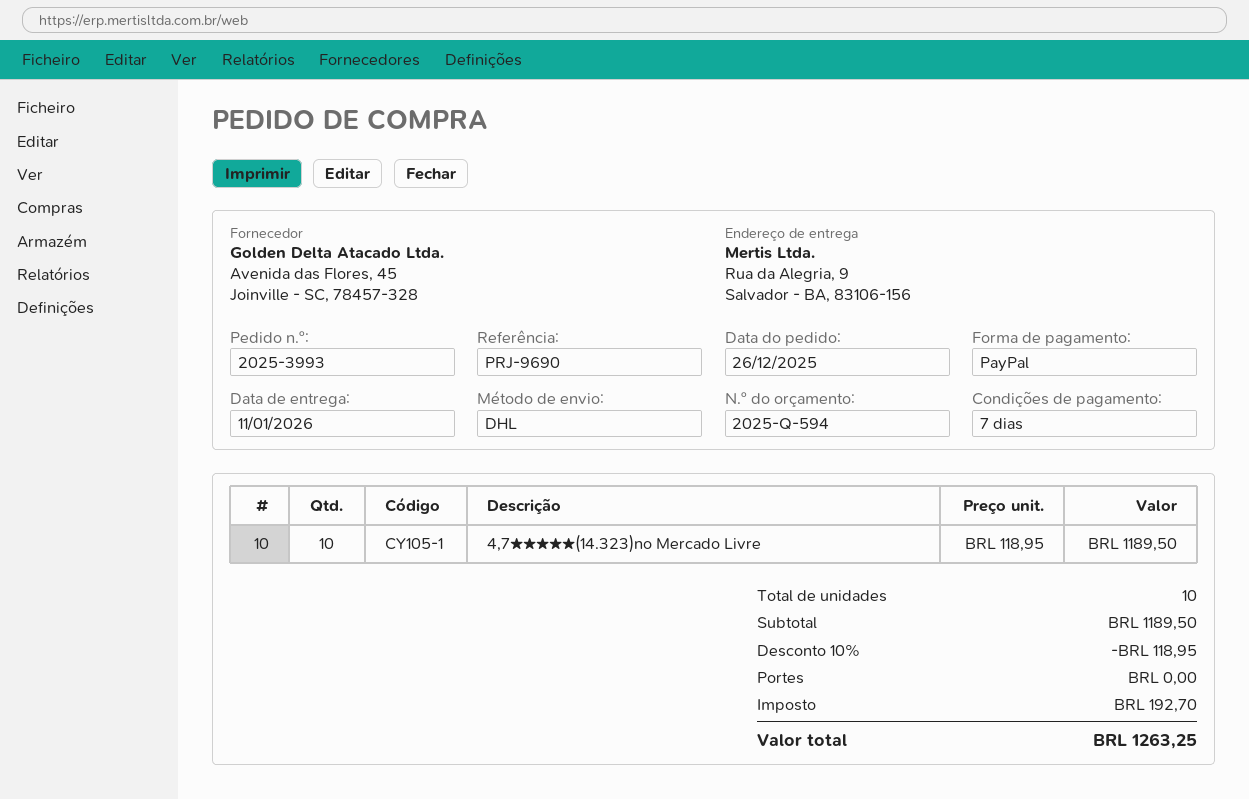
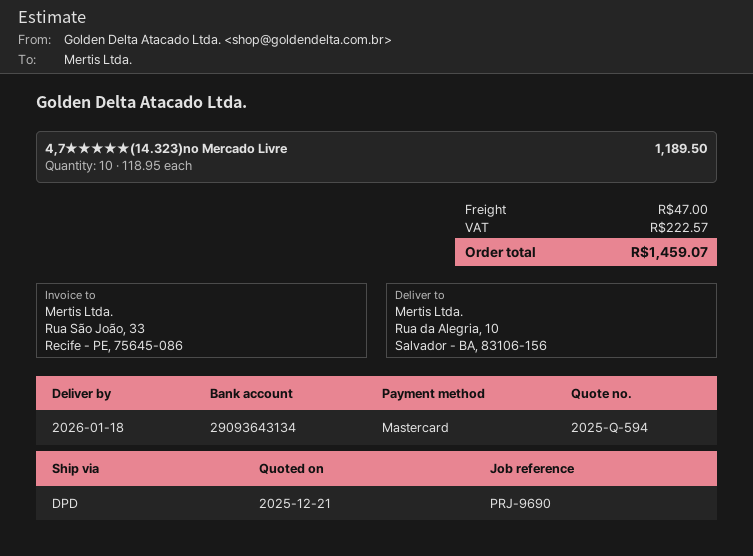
delivery date: 2026-01-11 -> 2026-01-18
payment method: PayPal -> Mastercard
shipping method: DHL -> DPD
ship to: Rua da Alegria, 9, Salvador - BA, 83106-156 -> Rua da Alegria, 10, Salvador - BA, 83106-156
discount: 10% = 118.95 -> none
shipping: 0.00 -> 47.00
tax: 192.70 -> 222.57
total: 1263.25 -> 1459.07

